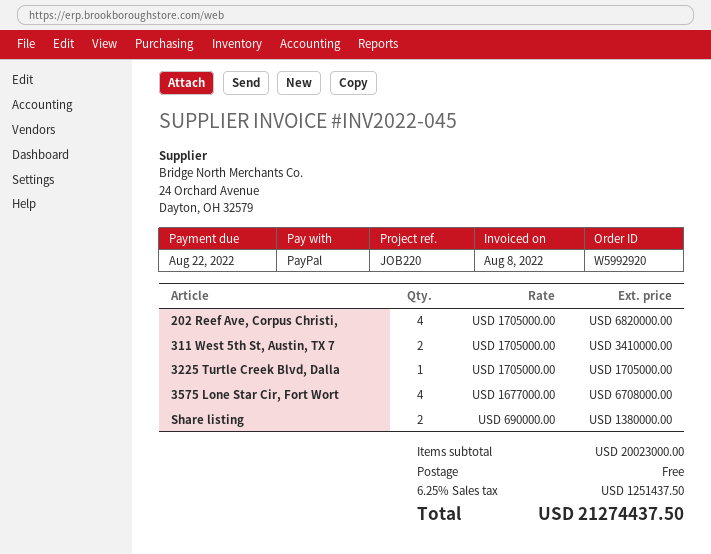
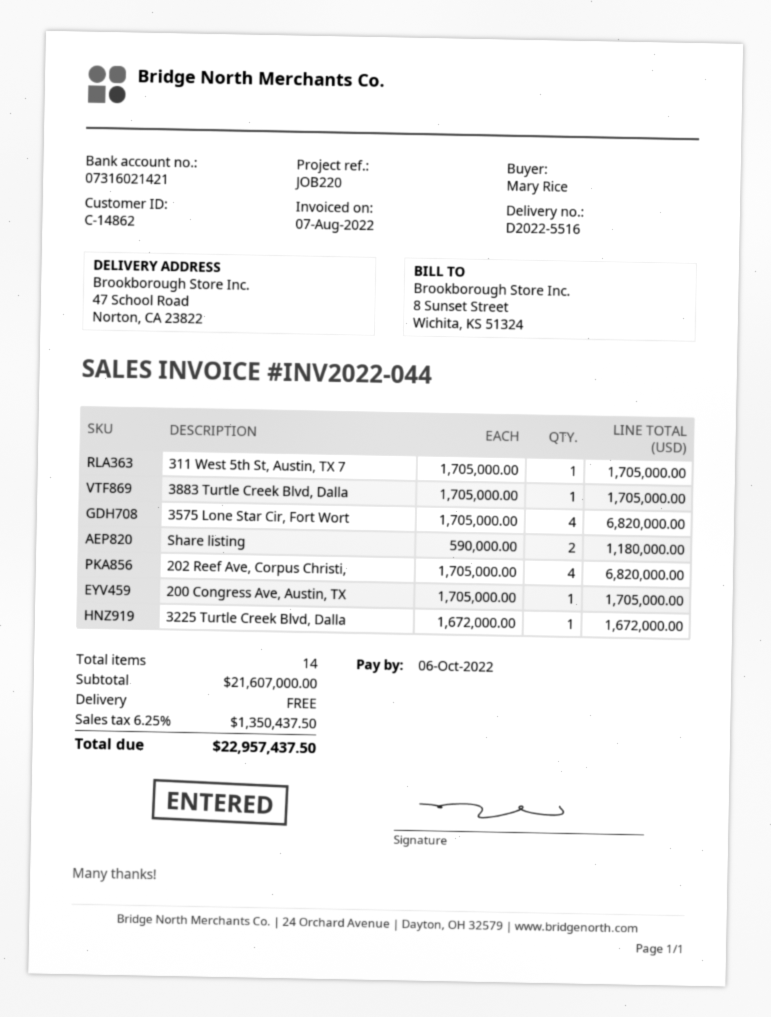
invoice number: INV2022-045 -> INV2022-044
invoice date: 2022-08-08 -> 2022-08-07
due date: 2022-08-22 -> 2022-10-06
311 West 5th St, Austin, TX 7: 2 x 1705000.00 = 3410000.00 -> 1 x 1705000.00 = 1705000.00
3225 Turtle Creek Blvd, Dalla: 1 x 1705000.00 = 1705000.00 -> 1 x 1672000.00 = 1672000.00
3575 Lone Star Cir, Fort Wort: 4 x 1677000.00 = 6708000.00 -> 4 x 1705000.00 = 6820000.00
Share listing: 2 x 690000.00 = 1380000.00 -> 2 x 590000.00 = 1180000.00
3883 Turtle Creek Blvd, Dalla: none -> 1 x 1705000.00 = 1705000.00
200 Congress Ave, Austin, TX: none -> 1 x 1705000.00 = 1705000.00
subtotal: 20023000.00 -> 21607000.00
tax: 6.25% = 1251437.50 -> 6.25% = 1350437.50
total: 21274437.50 -> 22957437.50

